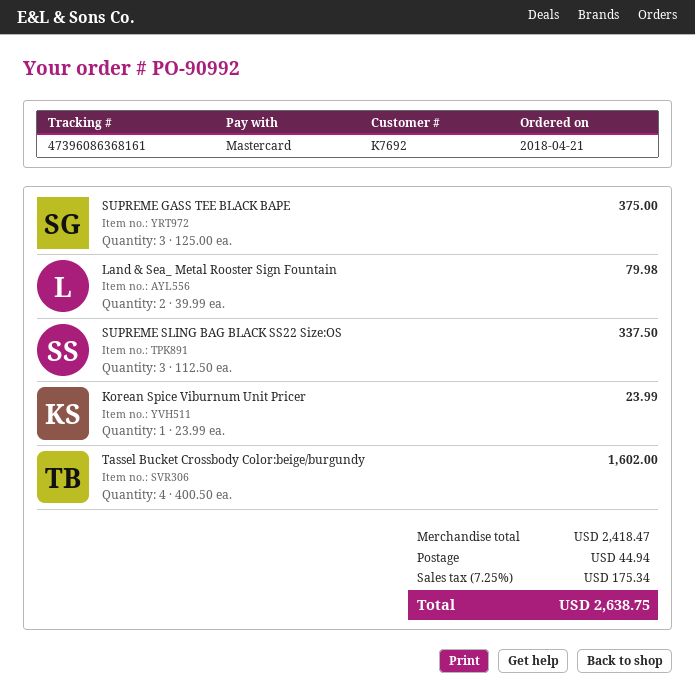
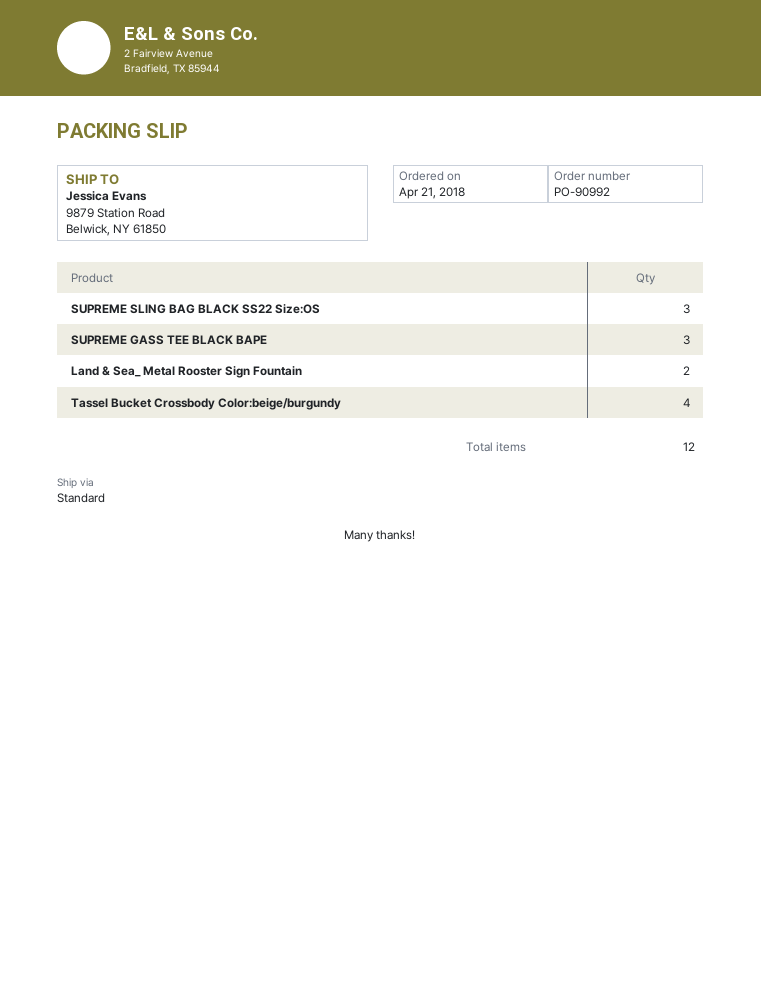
Korean Spice Viburnum Unit Pricer: 1 -> none

